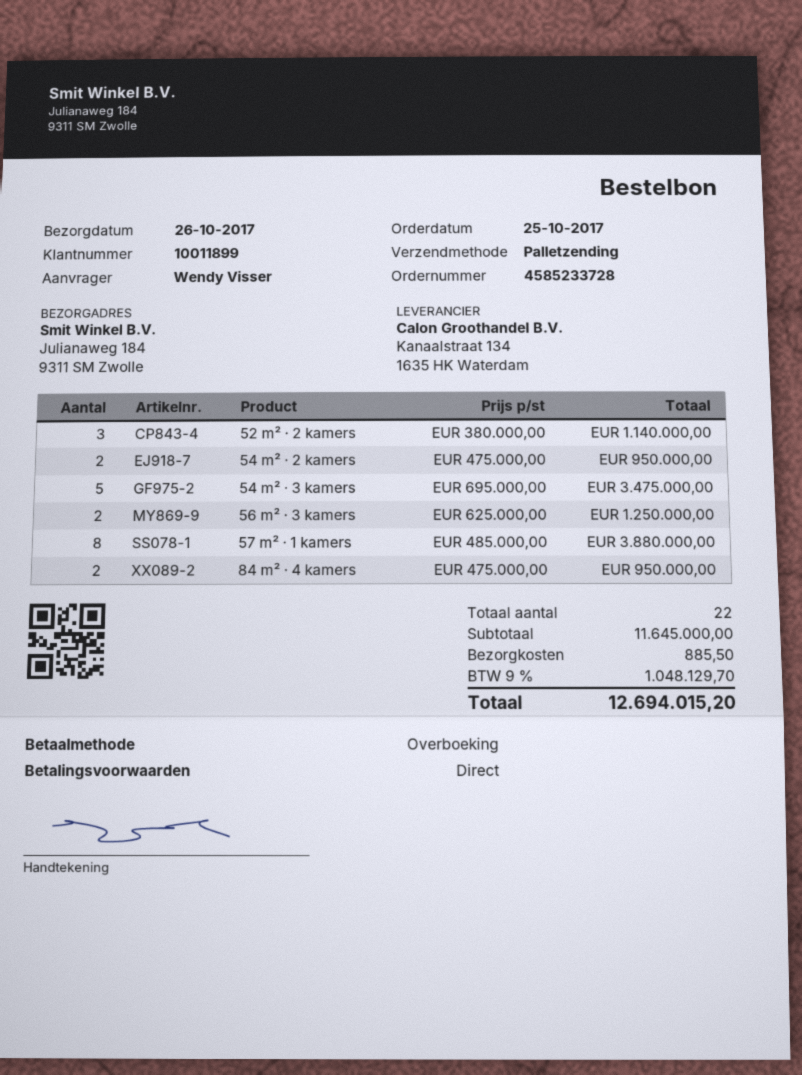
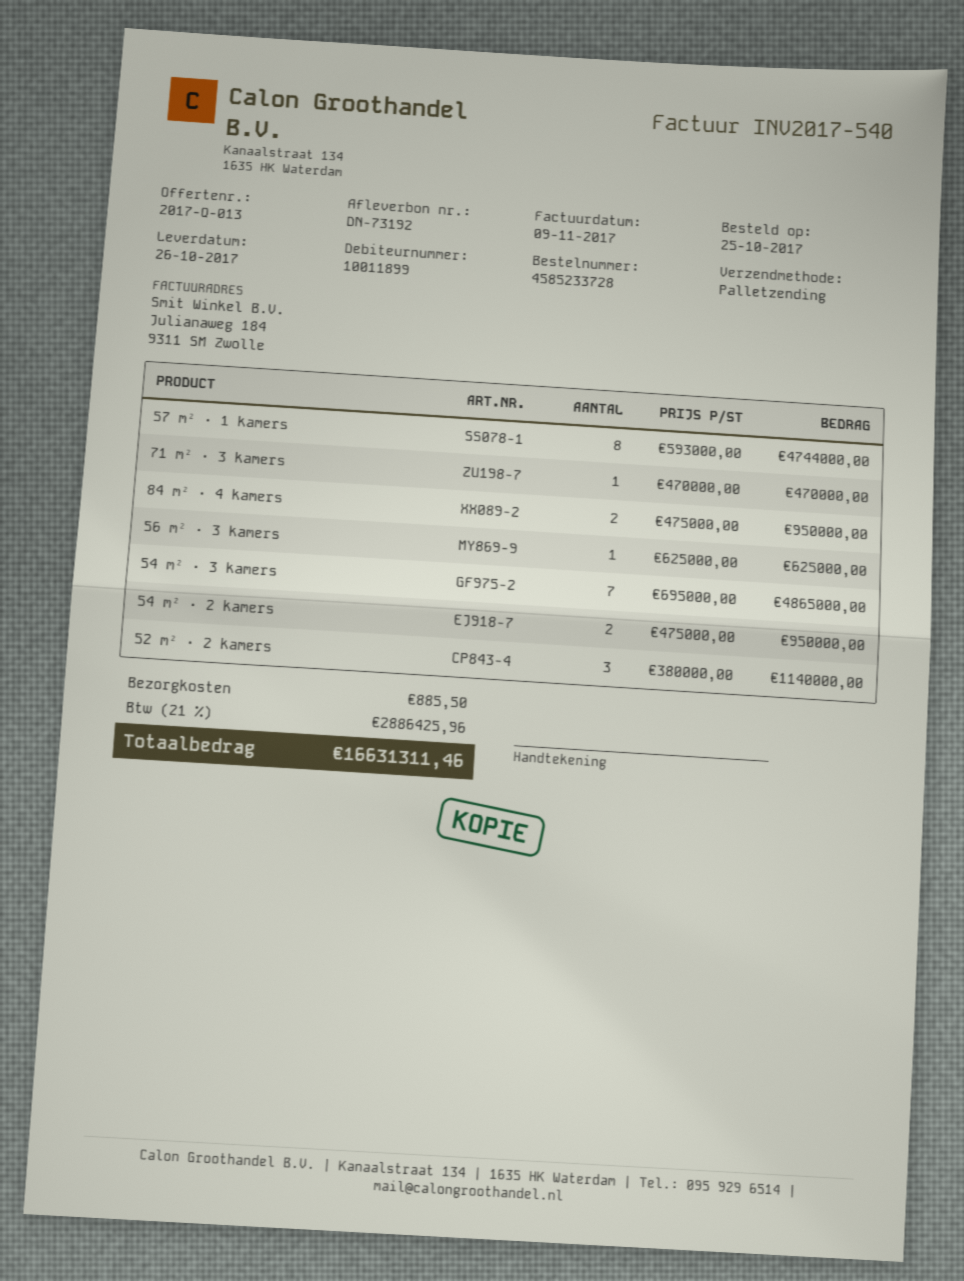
54 m² · 3 kamers: 5 x 695000.00 = 3475000.00 -> 7 x 695000.00 = 4865000.00
56 m² · 3 kamers: 2 x 625000.00 = 1250000.00 -> 1 x 625000.00 = 625000.00
57 m² · 1 kamers: 8 x 485000.00 = 3880000.00 -> 8 x 593000.00 = 4744000.00
71 m² · 3 kamers: none -> 1 x 470000.00 = 470000.00
tax: 9% = 1048129.70 -> 21% = 2886425.96
total: 12694015.20 -> 16631311.46

